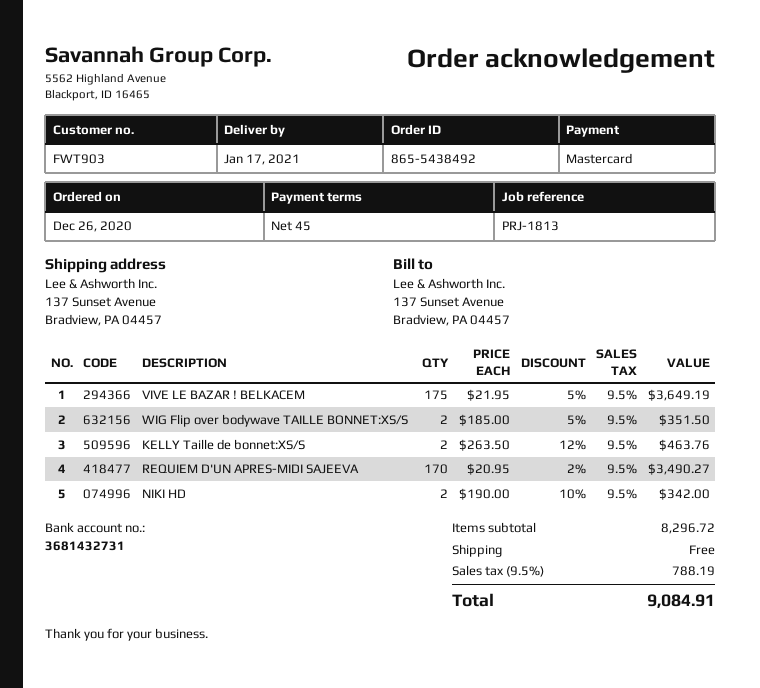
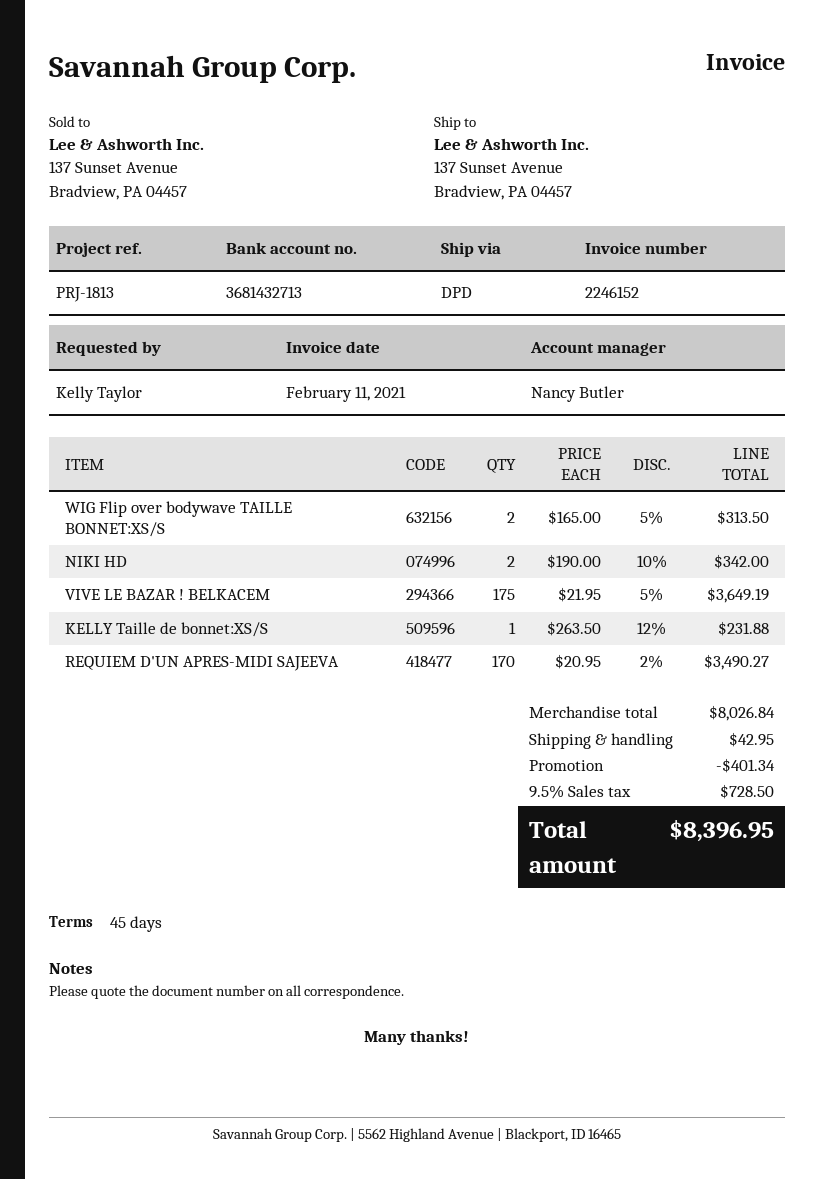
bank account: 3681432731 -> 3681432713
WIG Flip over bodywave TAILLE BONNET:XS/S: 2 x 185.00 - 5% = 351.50 -> 2 x 165.00 - 5% = 313.50
KELLY Taille de bonnet:XS/S: 2 x 263.50 - 12% = 463.76 -> 1 x 263.50 - 12% = 231.88
subtotal: 8296.72 -> 8026.84
discount: none -> 401.34
shipping: 0.00 -> 42.95
tax: 9.5% = 788.19 -> 9.5% = 728.50
total: 9084.91 -> 8396.95

